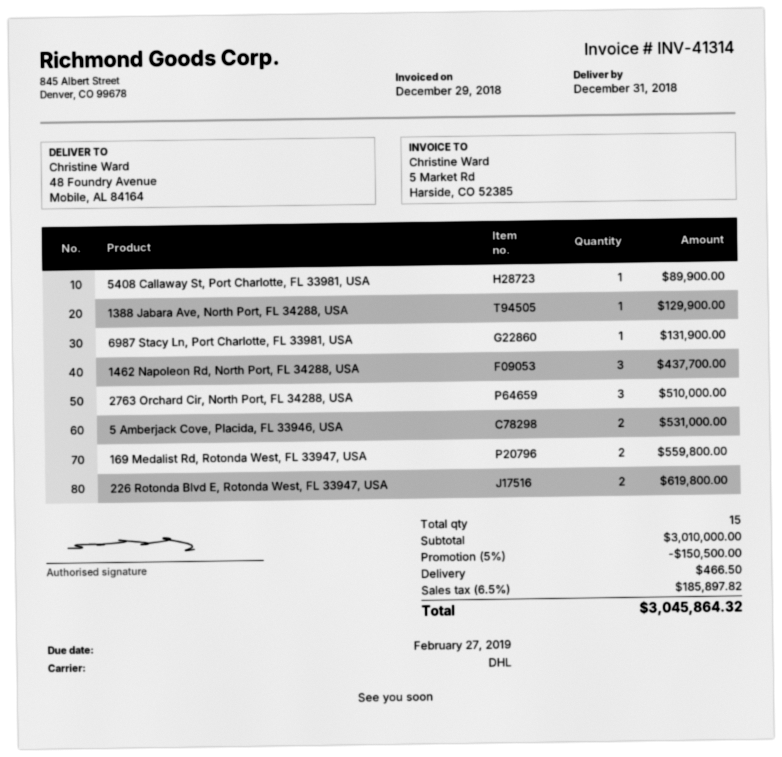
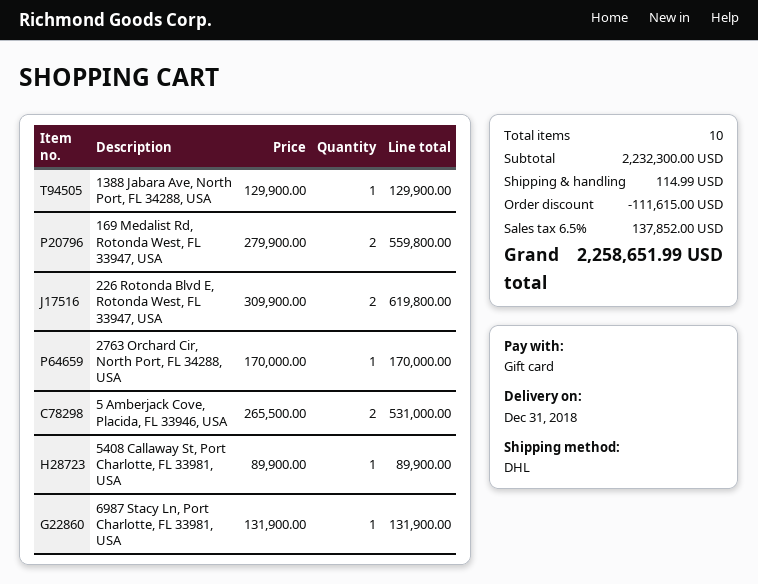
1462 Napoleon Rd, North Port, FL 34288, USA: 3 for 437700.00 -> none
2763 Orchard Cir, North Port, FL 34288, USA: 3 for 510000.00 -> 1 for 170000.00
total quantity: 15 -> 10
subtotal: 3010000.00 -> 2232300.00
discount: 150500.00 -> 111615.00
shipping: 466.50 -> 114.99
tax: 6.5% = 185897.82 -> 6.5% = 137852.00
total: 3045864.32 -> 2258651.99

